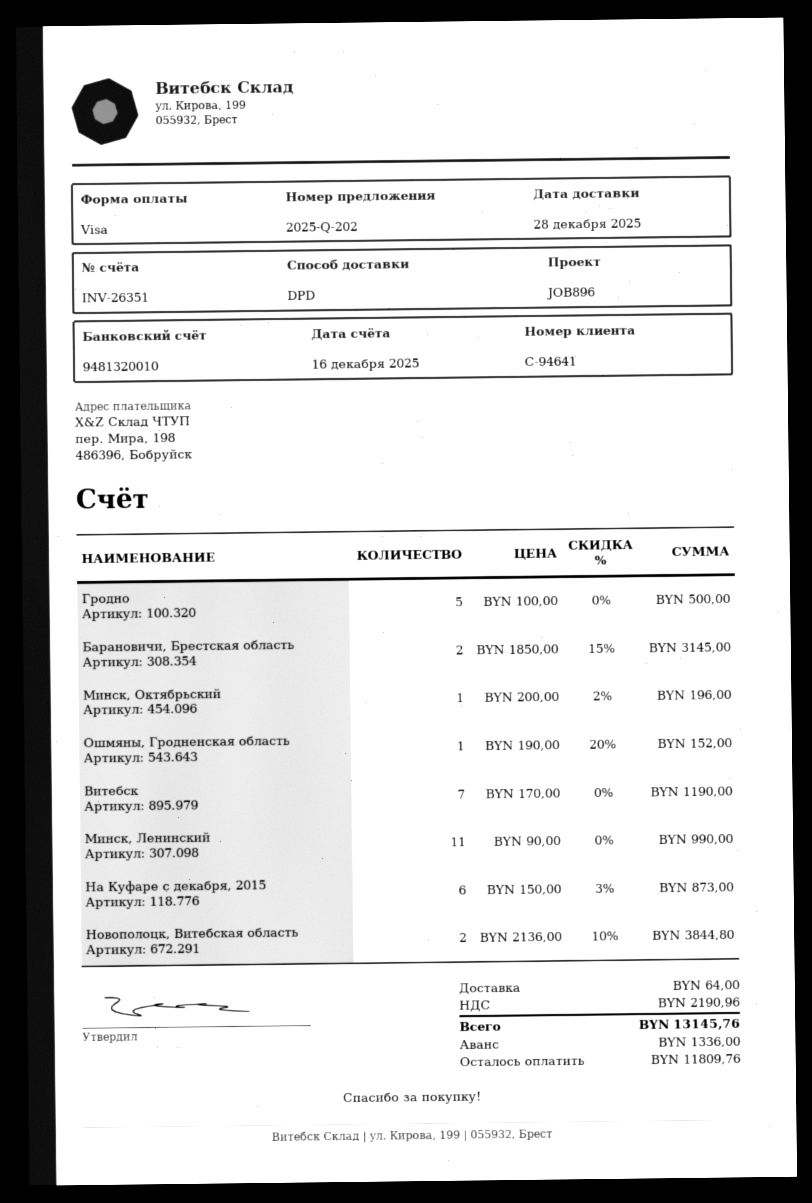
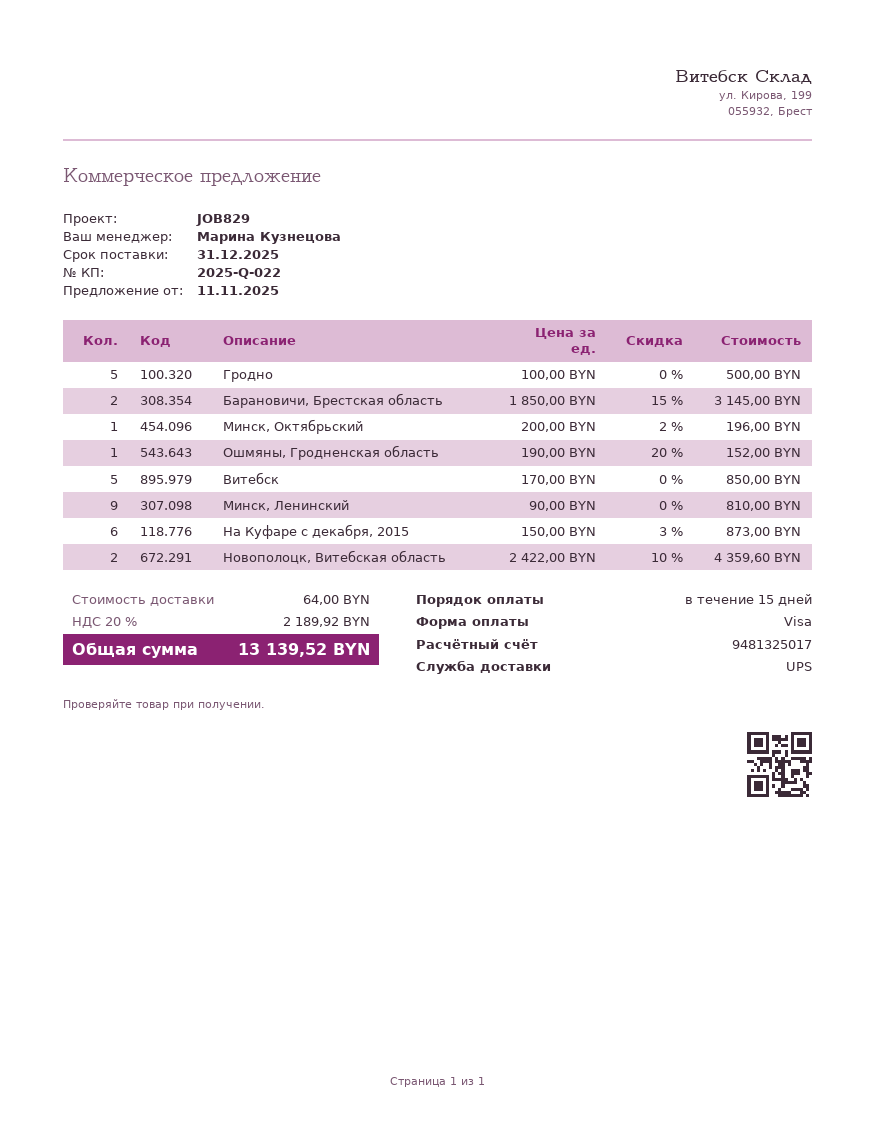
quote number: 2025-Q-202 -> 2025-Q-022
delivery date: 2025-12-28 -> 2025-12-31
reference: JOB896 -> JOB829
bank account: 9481320010 -> 9481325017
shipping method: DPD -> UPS
Витебск: 7 x 170.00 = 1190.00 -> 5 x 170.00 = 850.00
Минск, Ленинский: 11 x 90.00 = 990.00 -> 9 x 90.00 = 810.00
Новополоцк, Витебская область: 2 x 2136.00 - 10% = 3844.80 -> 2 x 2422.00 - 10% = 4359.60
tax: 2190.96 -> 2189.92
total: 13145.76 -> 13139.52

